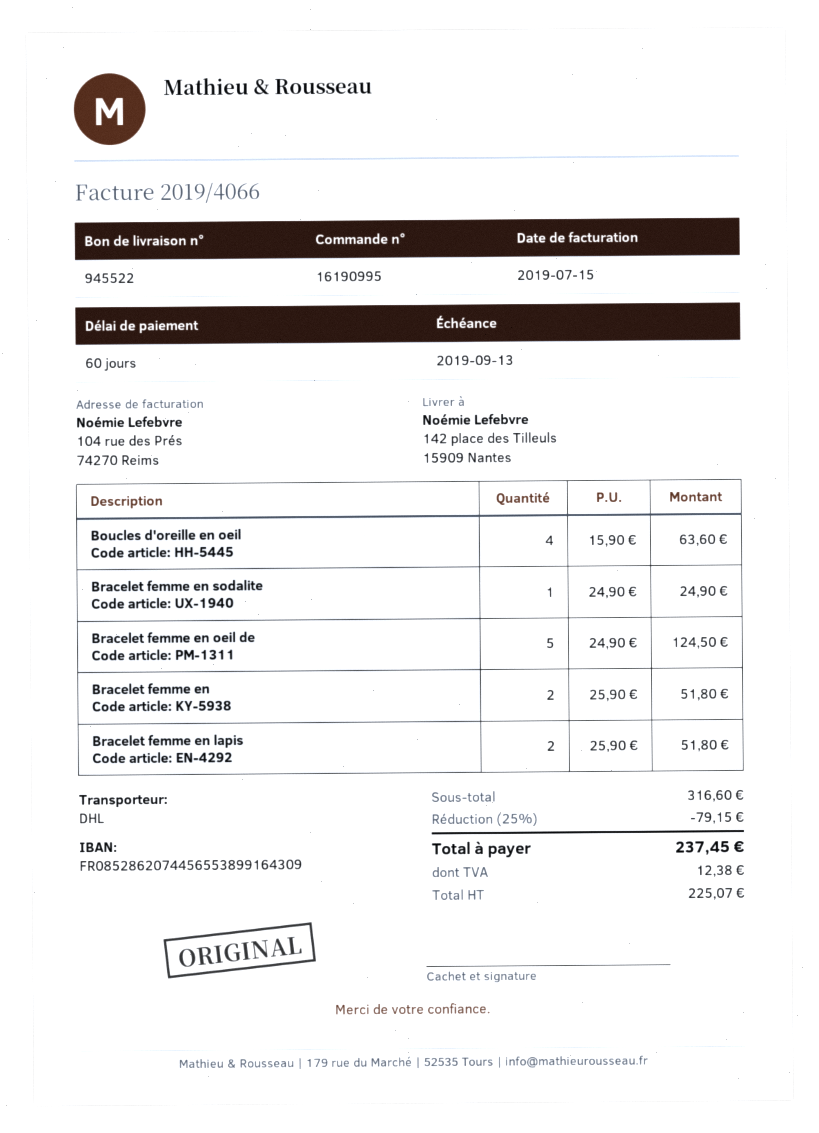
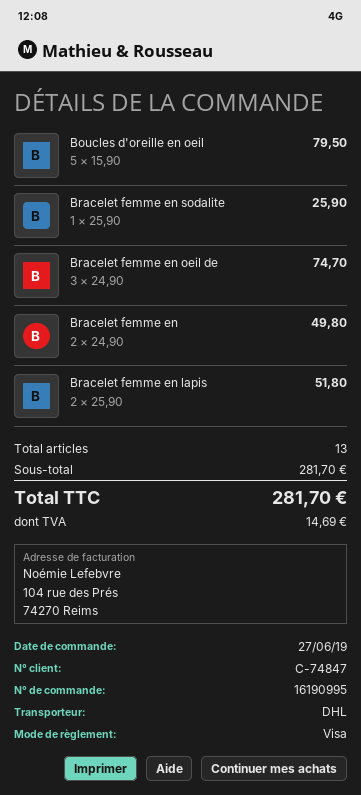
Boucles d'oreille en oeil: 4 x 15.90 = 63.60 -> 5 x 15.90 = 79.50
Bracelet femme en sodalite: 1 x 24.90 = 24.90 -> 1 x 25.90 = 25.90
Bracelet femme en oeil de: 5 x 24.90 = 124.50 -> 3 x 24.90 = 74.70
Bracelet femme en: 2 x 25.90 = 51.80 -> 2 x 24.90 = 49.80
subtotal: 316.60 -> 281.70
discount: 25% = 79.15 -> none
tax: 12.38 -> 14.69
total: 237.45 -> 281.70

